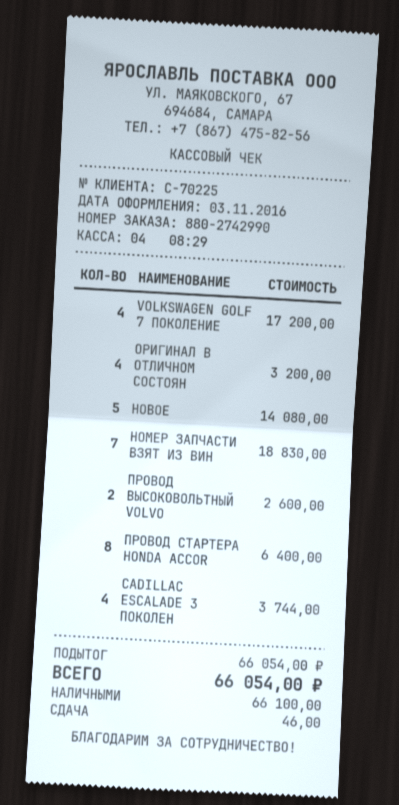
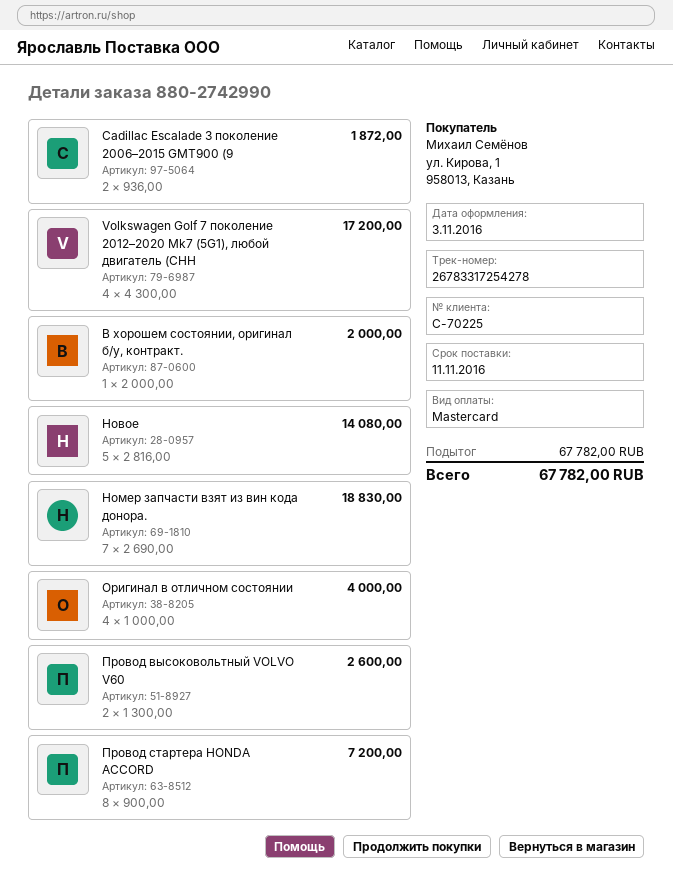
payment method: cash -> Mastercard
ОРИГИНАЛ В ОТЛИЧНОМ СОСТОЯН: 4 for 3200.00 -> 4 for 4000.00
ПРОВОД СТАРТЕРА HONDA ACCOR: 8 for 6400.00 -> 8 for 7200.00
CADILLAC ESCALADE 3 ПОКОЛЕН: 4 for 3744.00 -> 2 for 1872.00
В хорошем состоянии, оригинал б/у, контракт.: none -> 1 for 2000.00
subtotal: 66054.00 -> 67782.00
total: 66054.00 -> 67782.00

